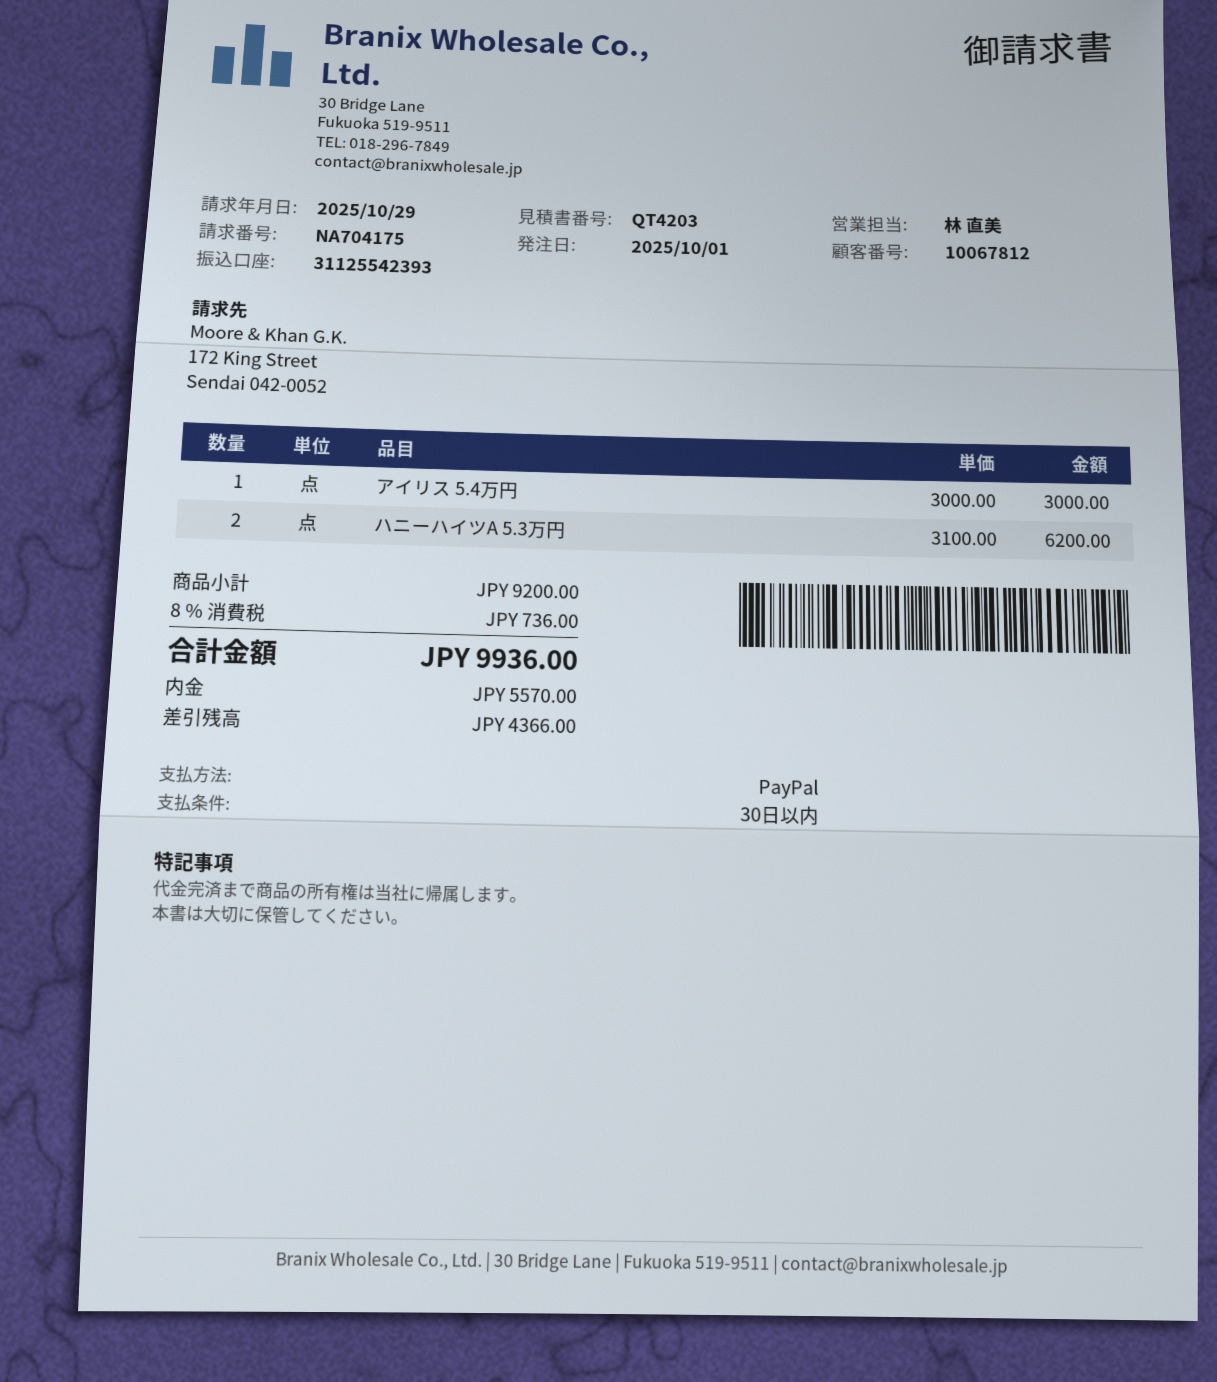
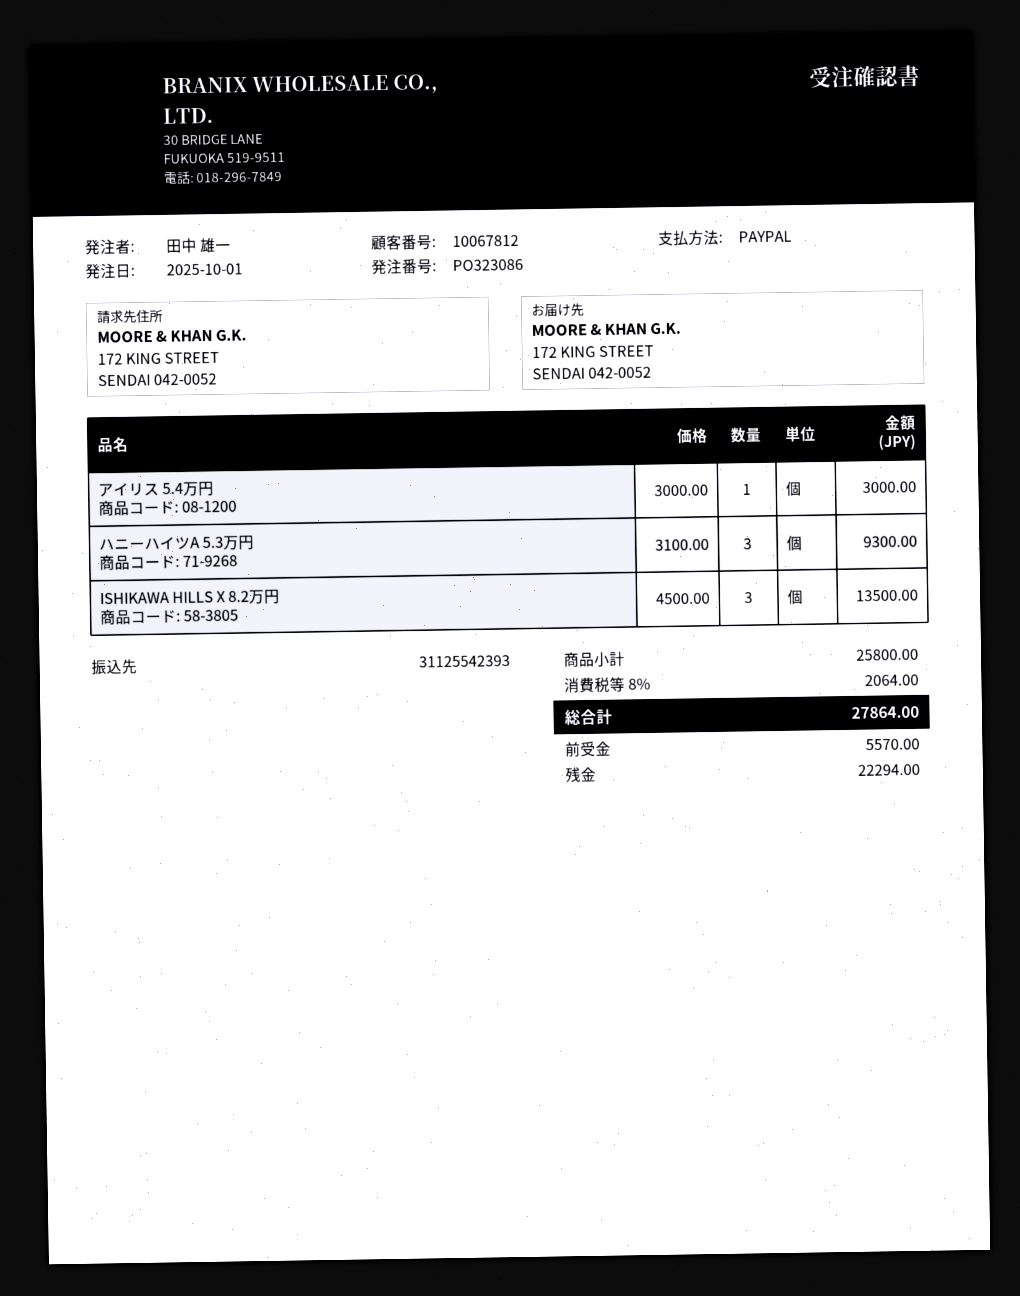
ハニーハイツA 5.3万円: 2 x 3100.00 = 6200.00 -> 3 x 3100.00 = 9300.00
ISHIKAWA HILLS X 8.2万円: none -> 3 x 4500.00 = 13500.00
subtotal: 9200.00 -> 25800.00
tax: 8% = 736.00 -> 8% = 2064.00
total: 9936.00 -> 27864.00
balance: 4366.00 -> 22294.00

